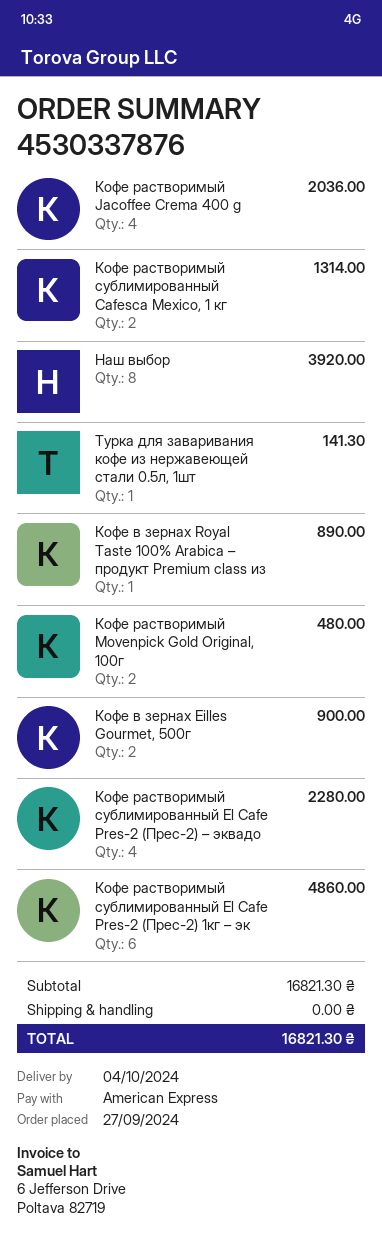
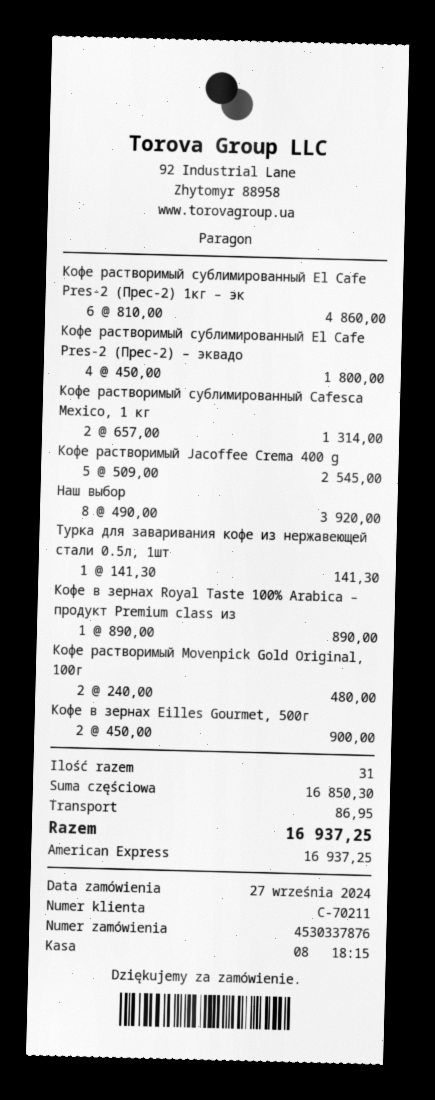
Кофе растворимый Jacoffee Crema 400 g: 4 for 2036.00 -> 5 for 2545.00
Кофе растворимый сублимированный El Cafe Pres-2 (Прес-2) – эквадо: 4 for 2280.00 -> 4 for 1800.00
subtotal: 16821.30 -> 16850.30
shipping: 0.00 -> 86.95
total: 16821.30 -> 16937.25

